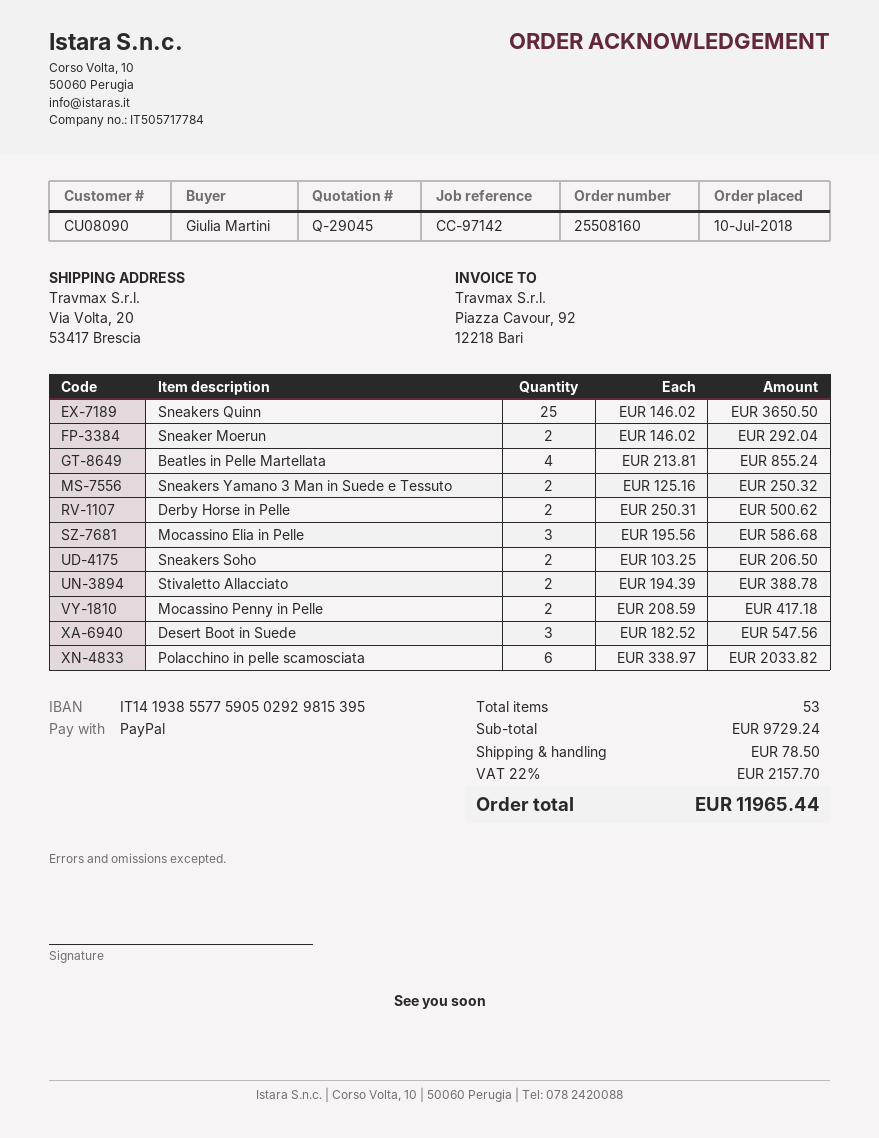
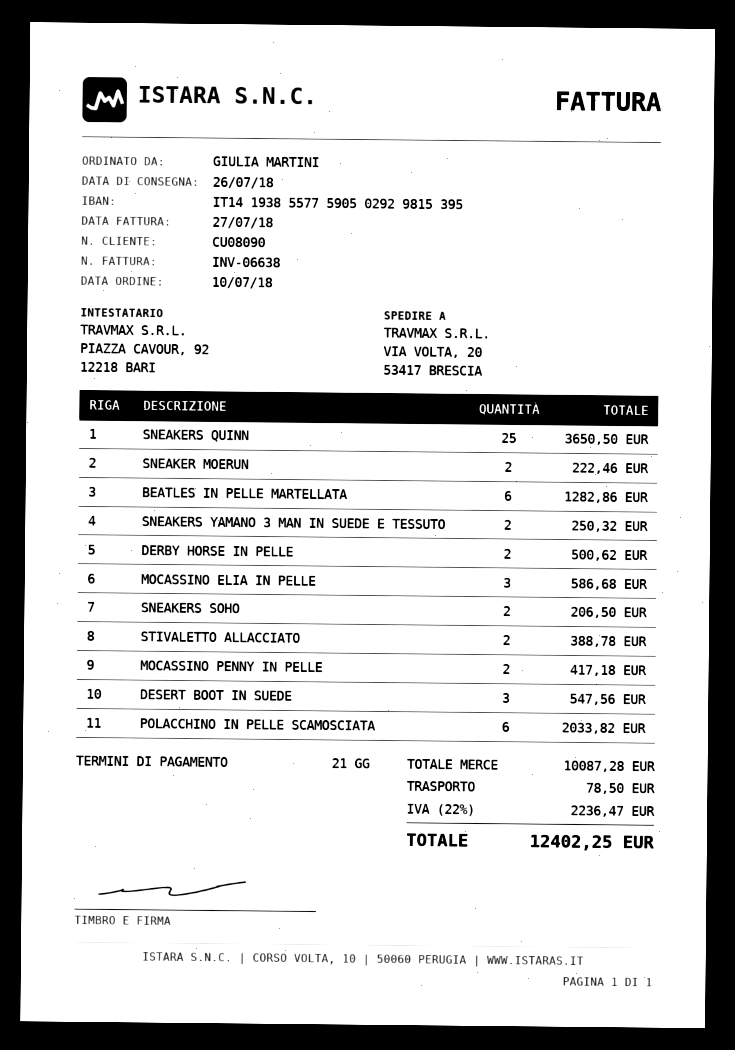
Sneaker Moerun: 2 for 292.04 -> 2 for 222.46
Beatles in Pelle Martellata: 4 for 855.24 -> 6 for 1282.86
subtotal: 9729.24 -> 10087.28
tax: 22% = 2157.70 -> 22% = 2236.47
total: 11965.44 -> 12402.25

